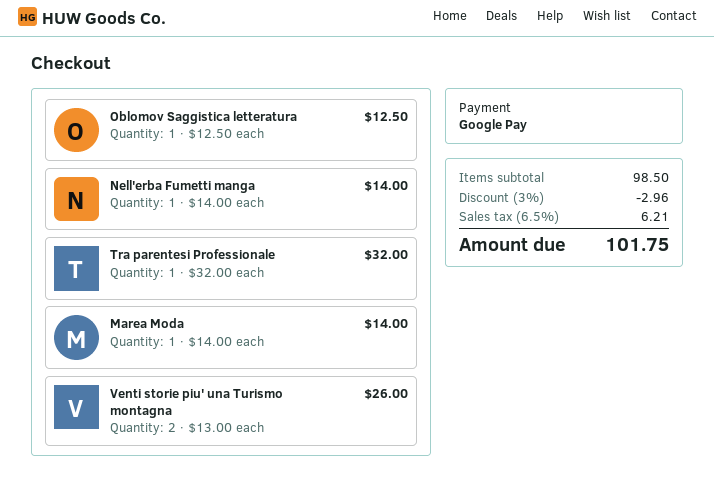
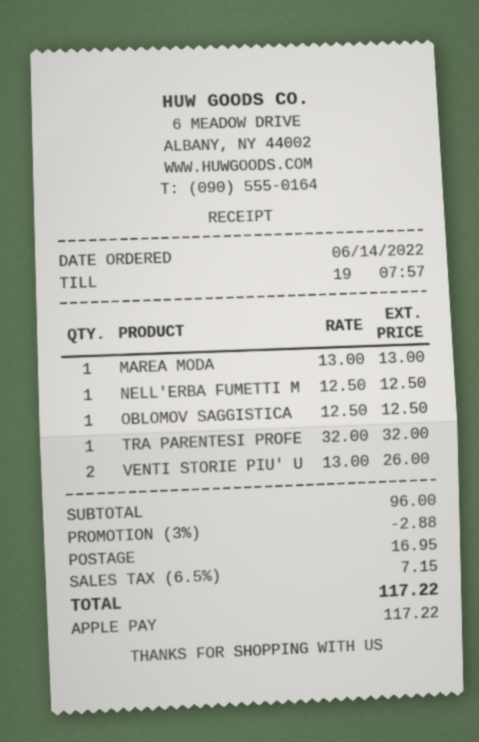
payment method: Google Pay -> Apple Pay
Nell'erba Fumetti manga: 1 x 14.00 = 14.00 -> 1 x 12.50 = 12.50
Marea Moda: 1 x 14.00 = 14.00 -> 1 x 13.00 = 13.00
subtotal: 98.50 -> 96.00
discount: 3% = 2.96 -> 3% = 2.88
shipping: none -> 16.95
tax: 6.5% = 6.21 -> 6.5% = 7.15
total: 101.75 -> 117.22

